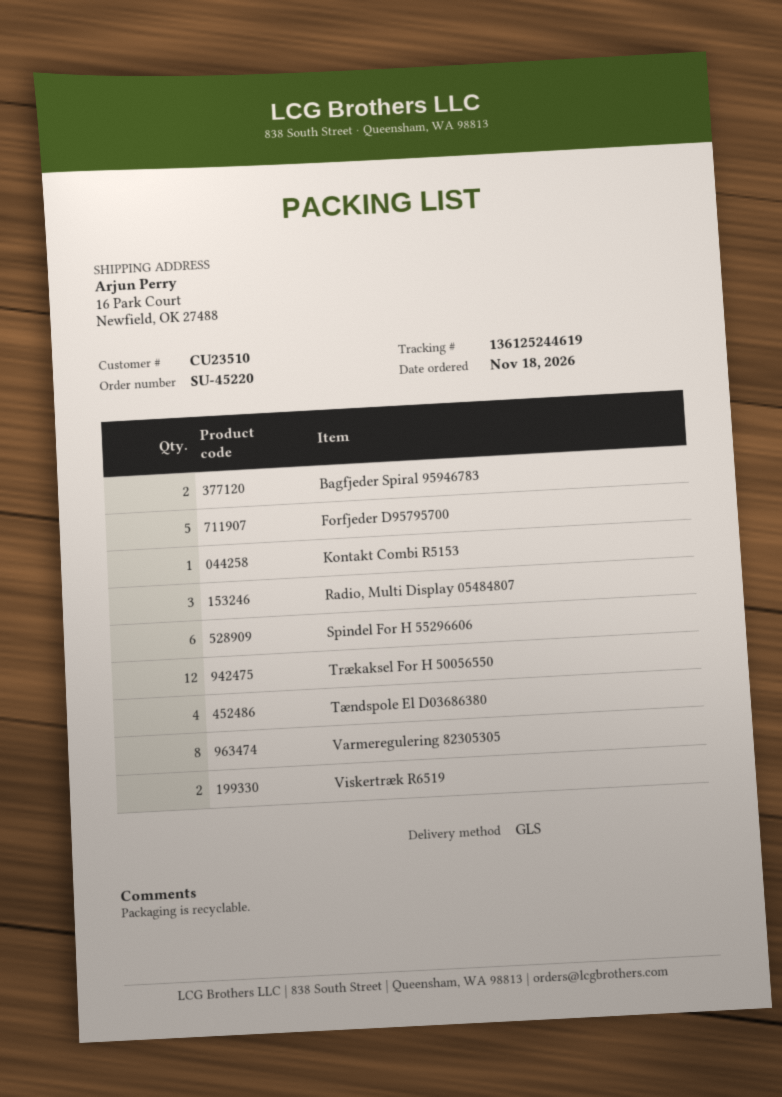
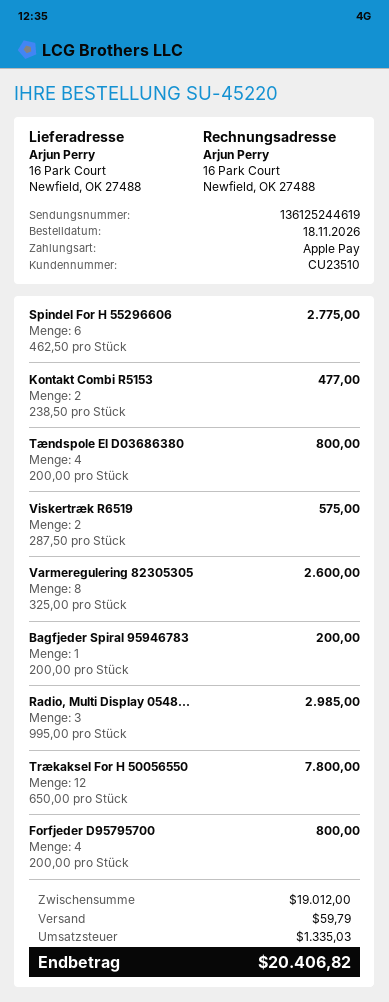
Bagfjeder Spiral 95946783: 2 -> 1
Forfjeder D95795700: 5 -> 4
Kontakt Combi R5153: 1 -> 2

